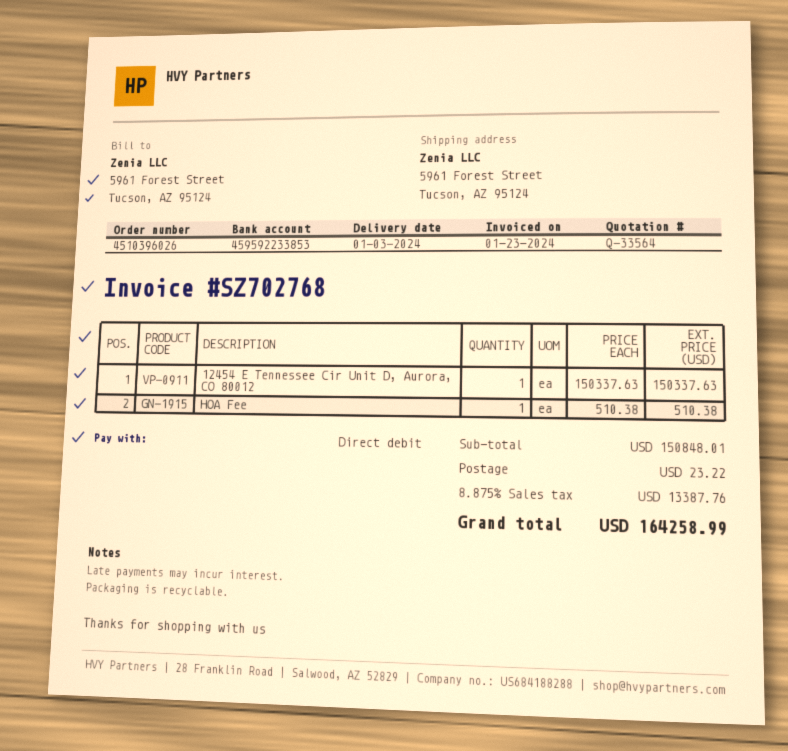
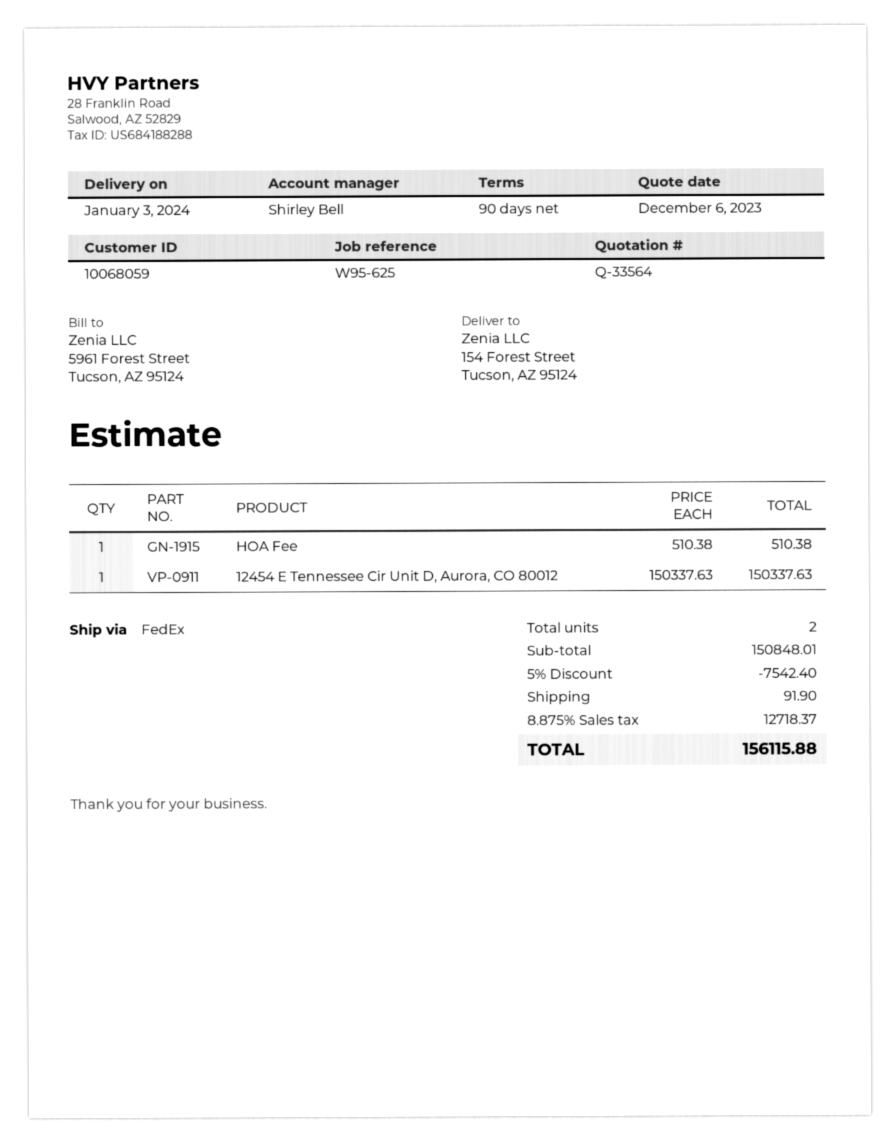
ship to: 5961 Forest Street, Tucson, AZ 95124 -> 154 Forest Street, Tucson, AZ 95124
discount: none -> 5% = 7542.40
shipping: 23.22 -> 91.90
tax: 8.875% = 13387.76 -> 8.875% = 12718.37
total: 164258.99 -> 156115.88

